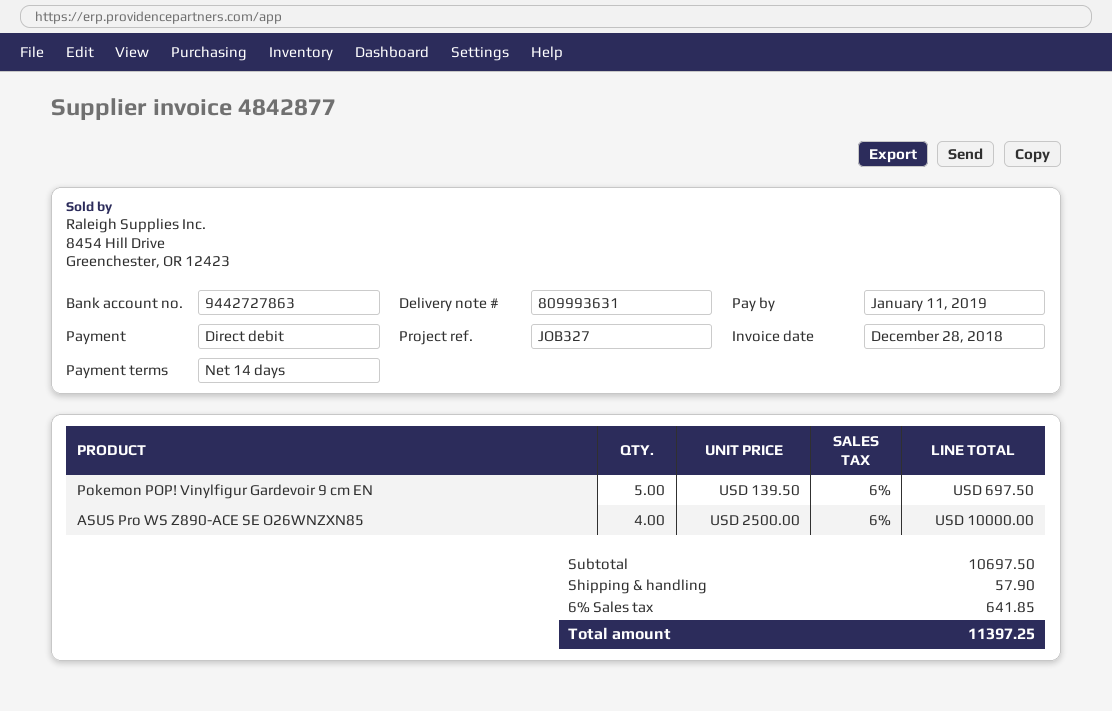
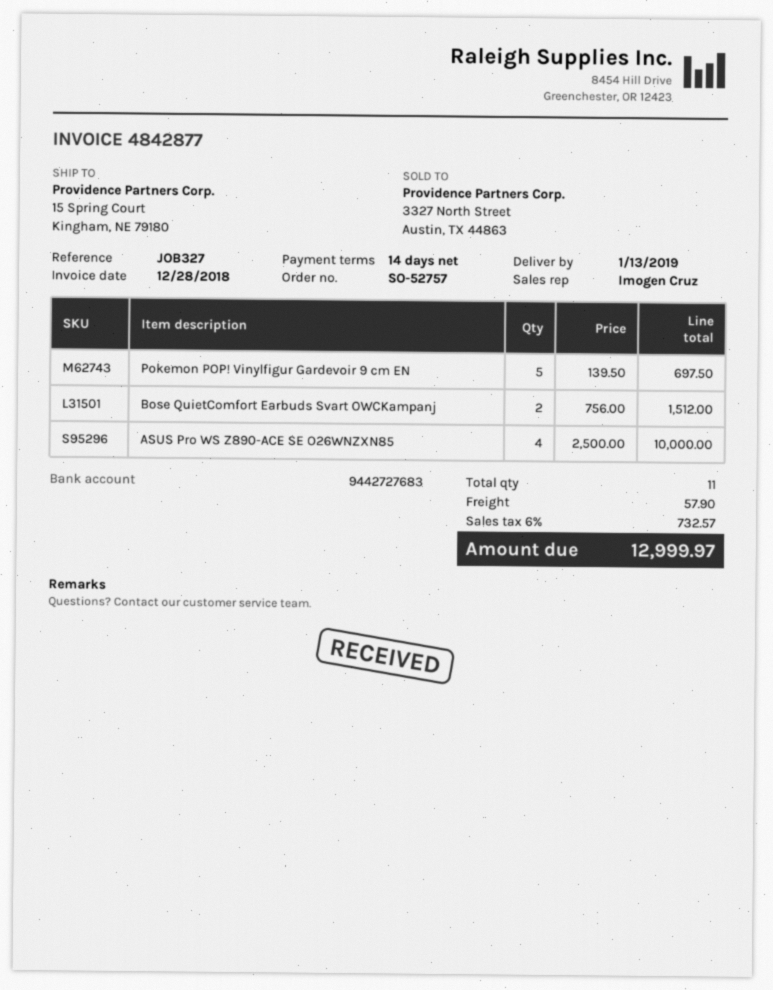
bank account: 9442727863 -> 9442727683
Bose QuietComfort Earbuds Svart OWCKampanj: none -> 2 x 756.00 = 1512.00
tax: 6% = 641.85 -> 6% = 732.57
total: 11397.25 -> 12999.97

